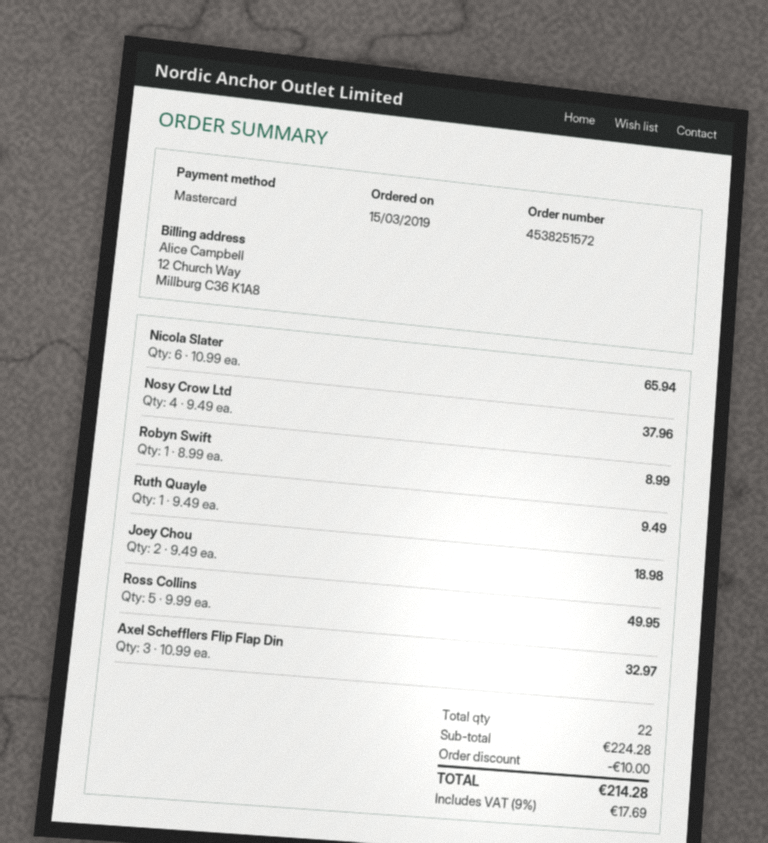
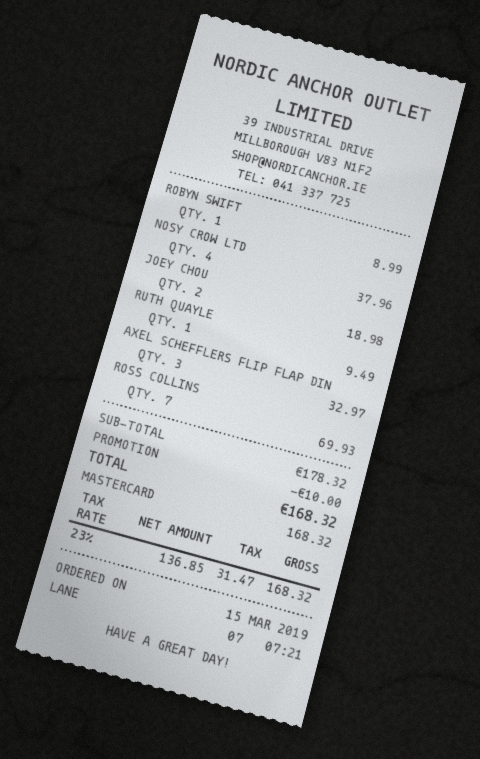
Nicola Slater: 6 for 65.94 -> none
Ross Collins: 5 for 49.95 -> 7 for 69.93
subtotal: 224.28 -> 178.32
tax: 9% = 17.69 -> 23% = 31.47
total: 214.28 -> 168.32

